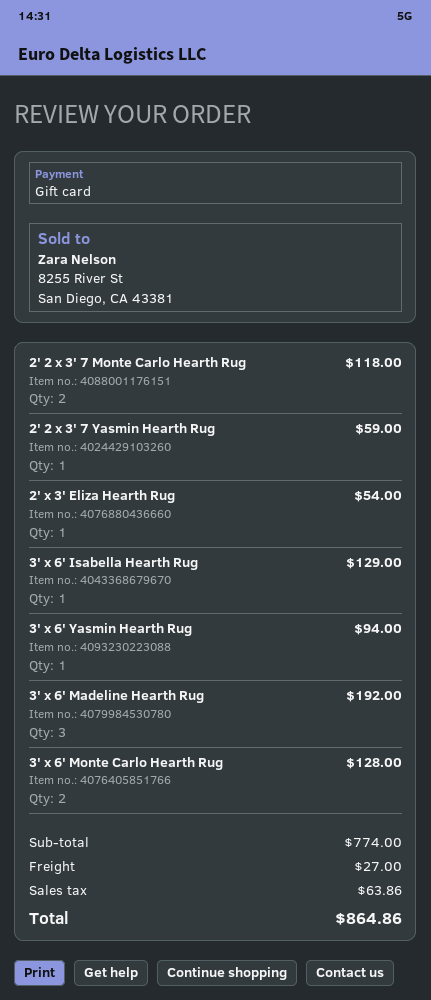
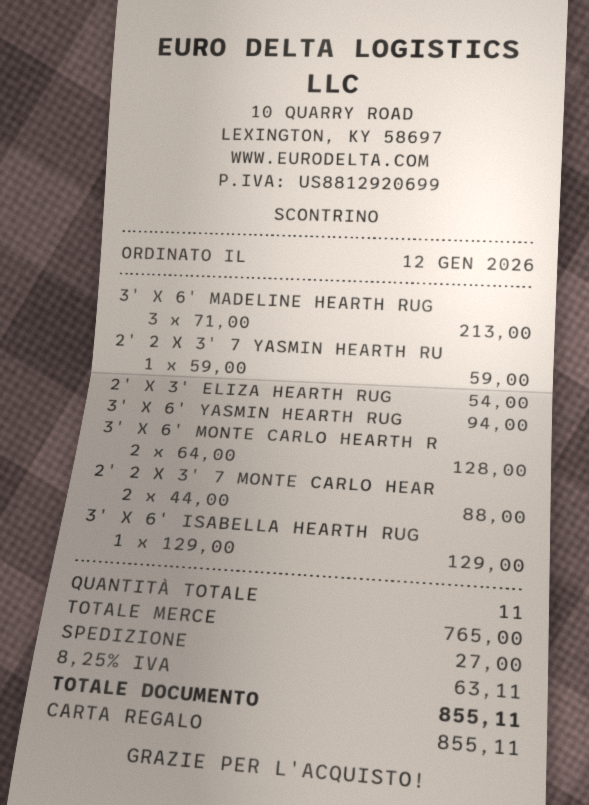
2' 2 x 3' 7 Monte Carlo Hearth Rug: 2 for 118.00 -> 2 for 88.00
3' x 6' Madeline Hearth Rug: 3 for 192.00 -> 3 for 213.00
subtotal: 774.00 -> 765.00
tax: 63.86 -> 63.11
total: 864.86 -> 855.11

